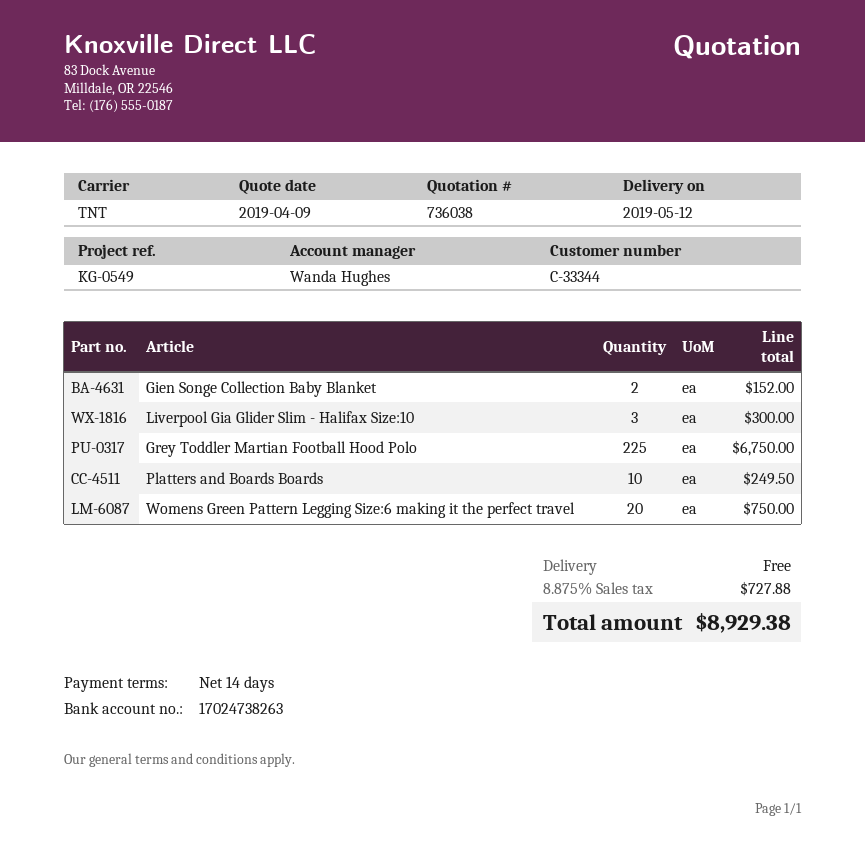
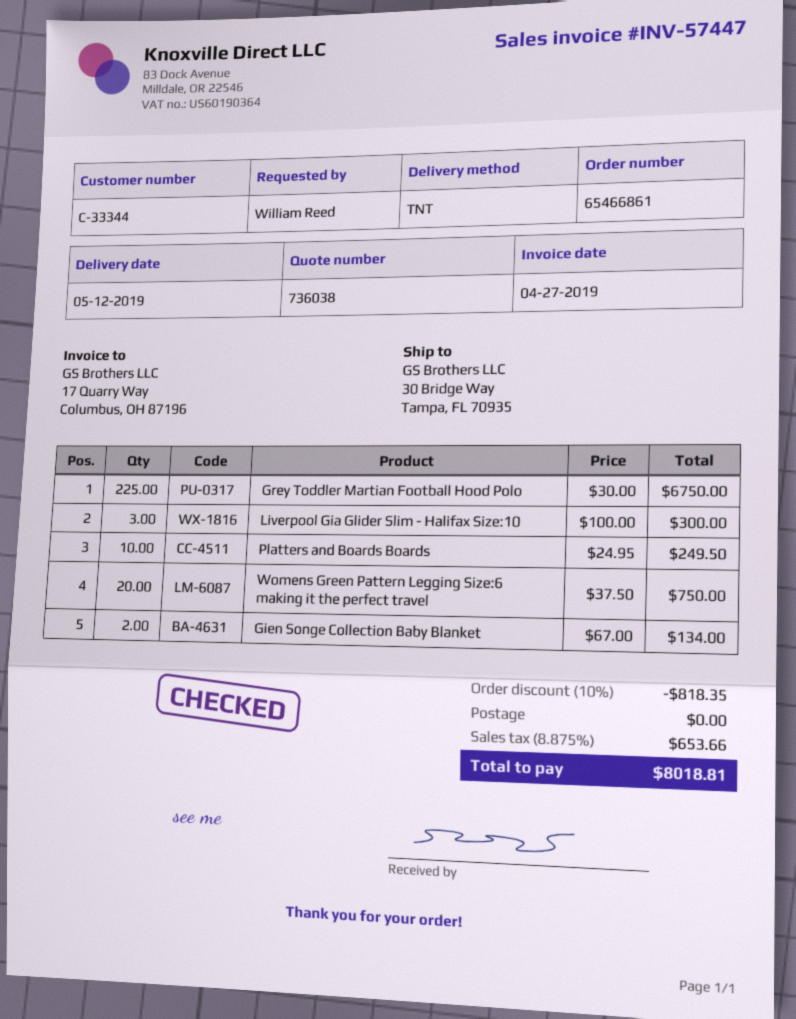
Gien Songe Collection Baby Blanket: 2 for 152.00 -> 2 for 134.00
discount: none -> 10% = 818.35
tax: 8.875% = 727.88 -> 8.875% = 653.66
total: 8929.38 -> 8018.81

